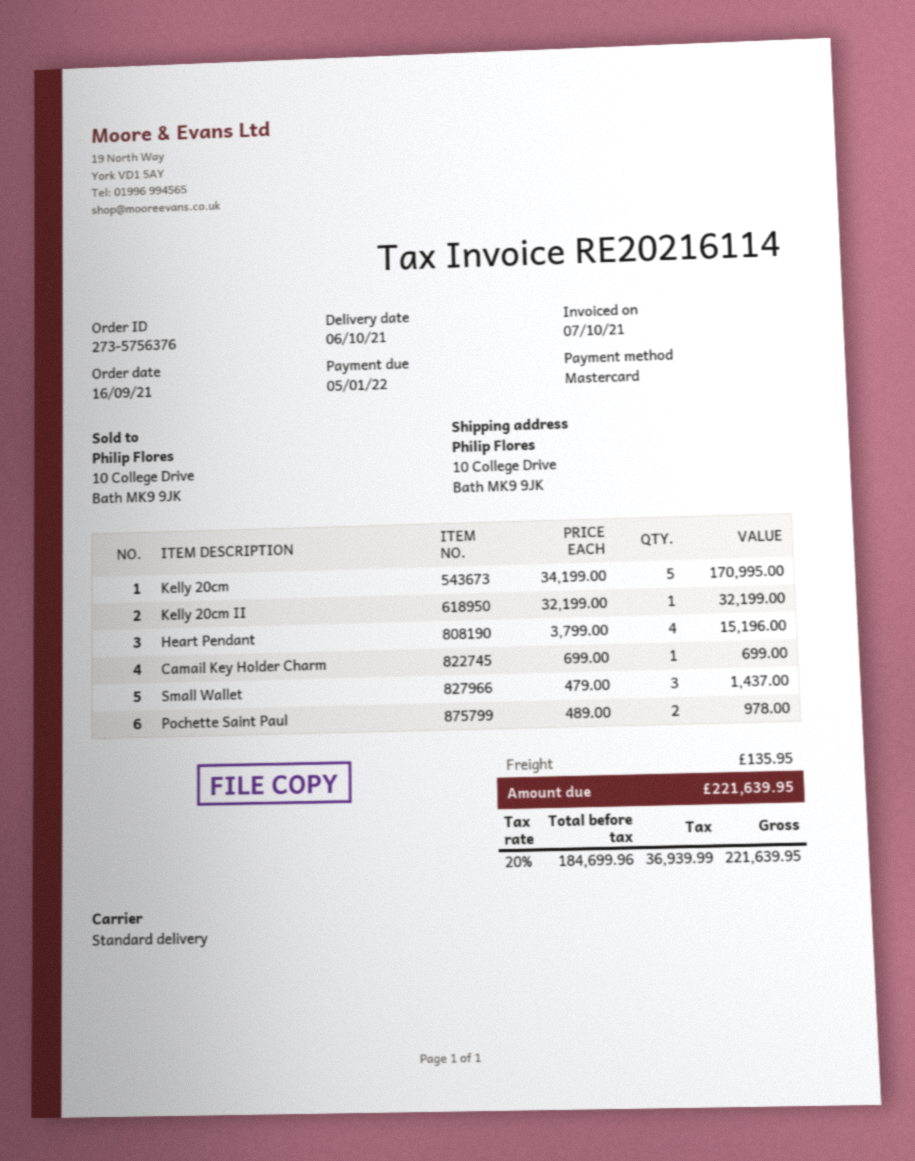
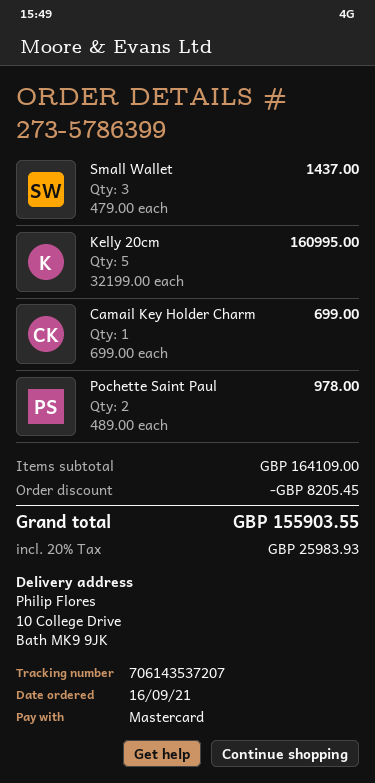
order number: 273-5756376 -> 273-5786399
Kelly 20cm: 5 x 34199.00 = 170995.00 -> 5 x 32199.00 = 160995.00
Kelly 20cm II: 1 x 32199.00 = 32199.00 -> none
Heart Pendant: 4 x 3799.00 = 15196.00 -> none
discount: none -> 8205.45
shipping: 135.95 -> none
tax: 20% = 36939.99 -> 20% = 25983.93
total: 221639.95 -> 155903.55

